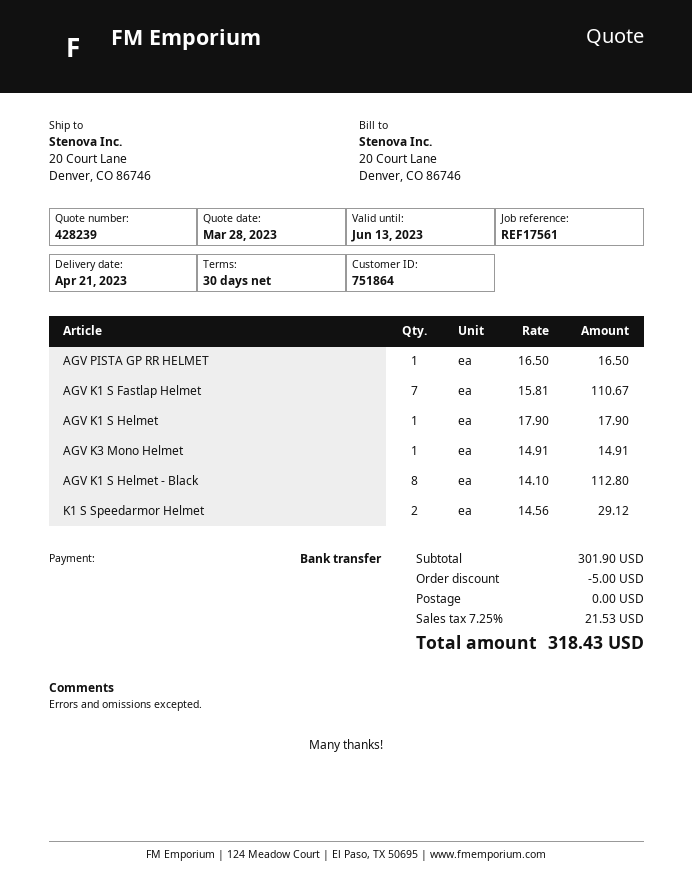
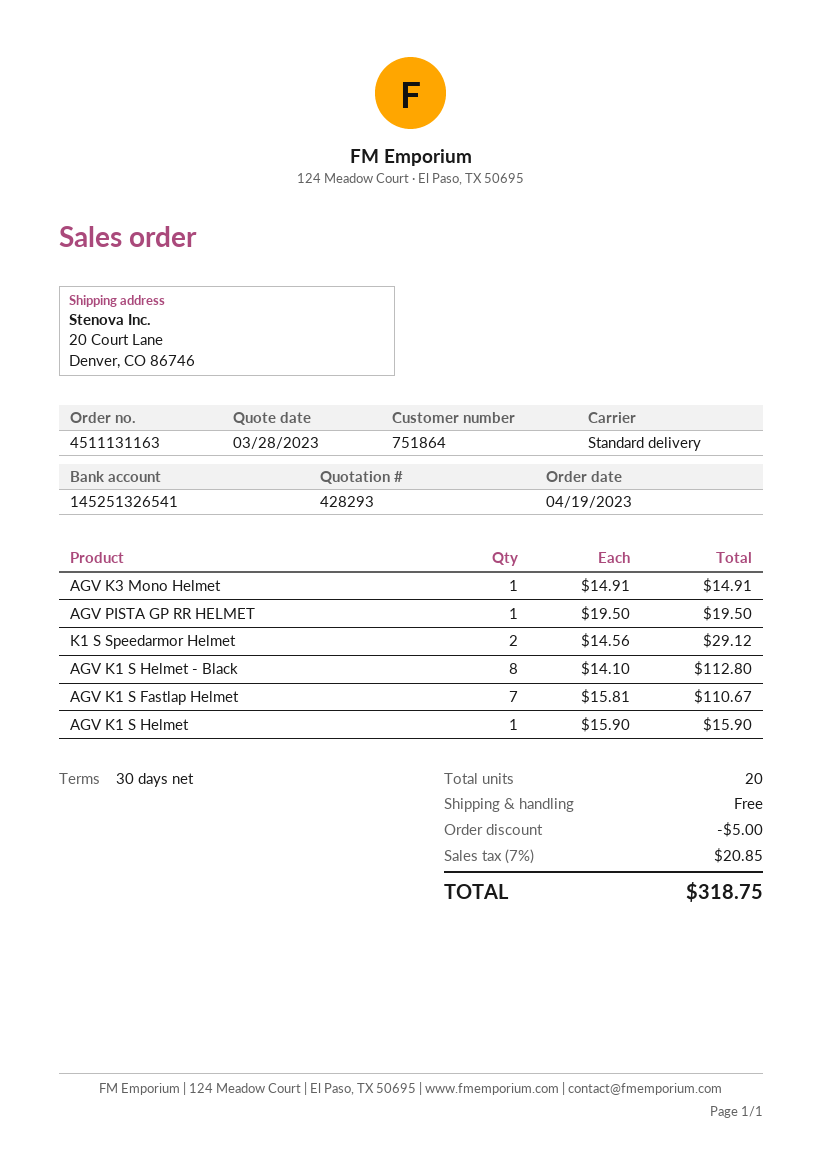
quote number: 428239 -> 428293
AGV PISTA GP RR HELMET: 1 x 16.50 = 16.50 -> 1 x 19.50 = 19.50
AGV K1 S Helmet: 1 x 17.90 = 17.90 -> 1 x 15.90 = 15.90
tax: 7.25% = 21.53 -> 7% = 20.85
total: 318.43 -> 318.75

